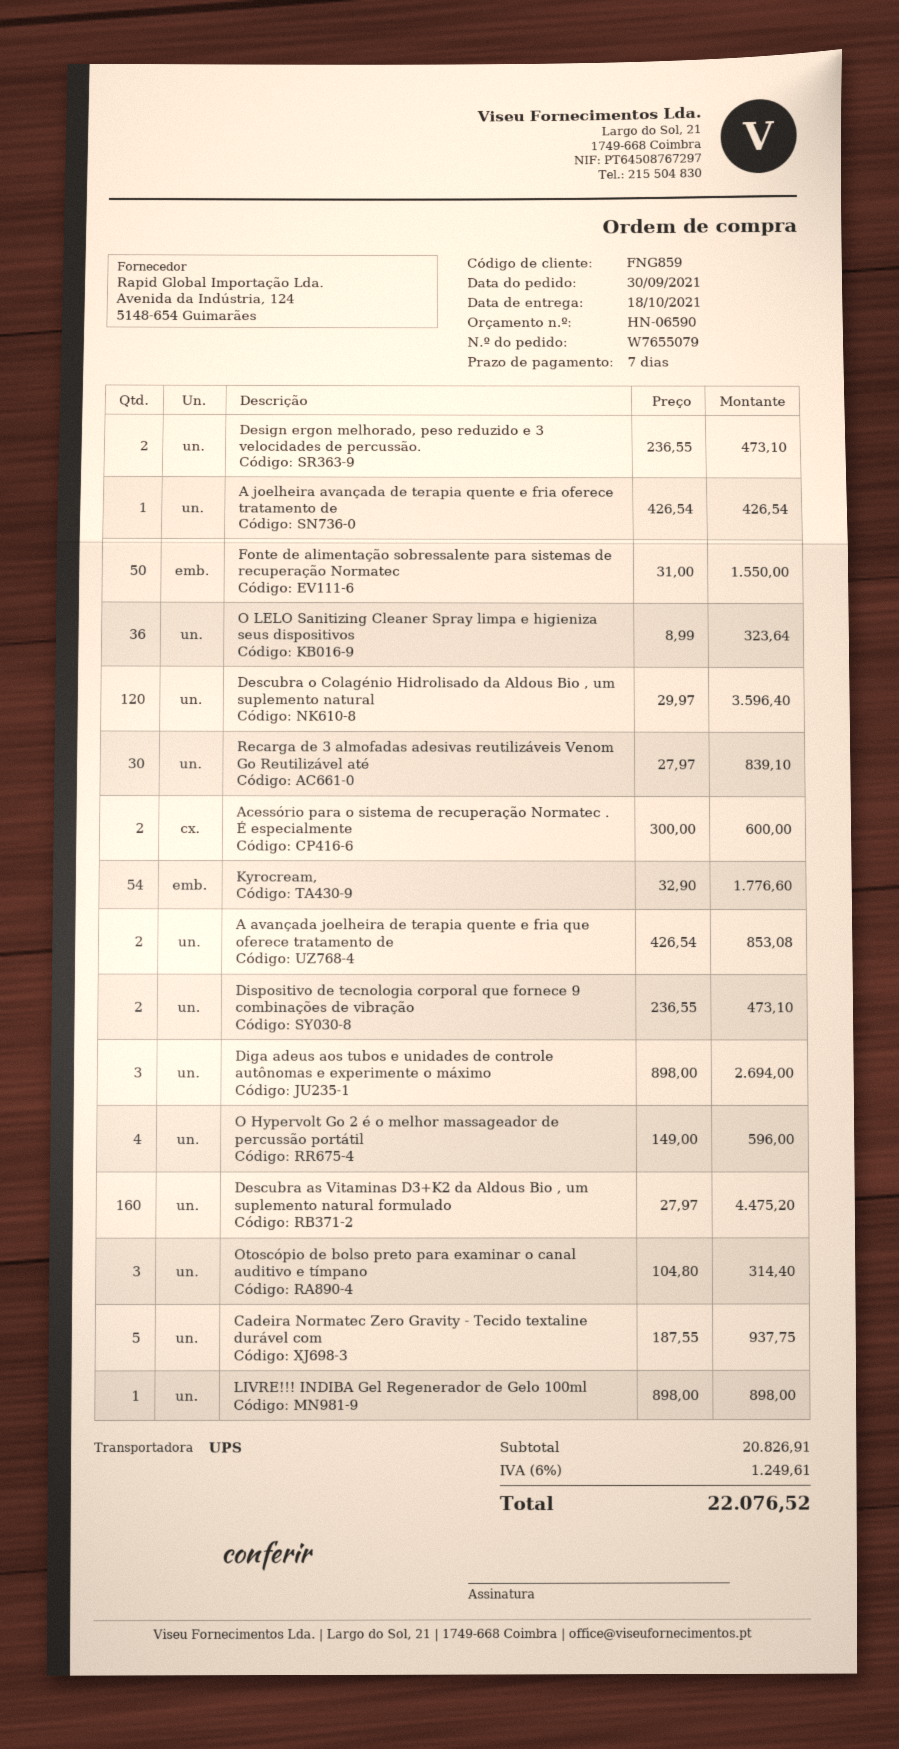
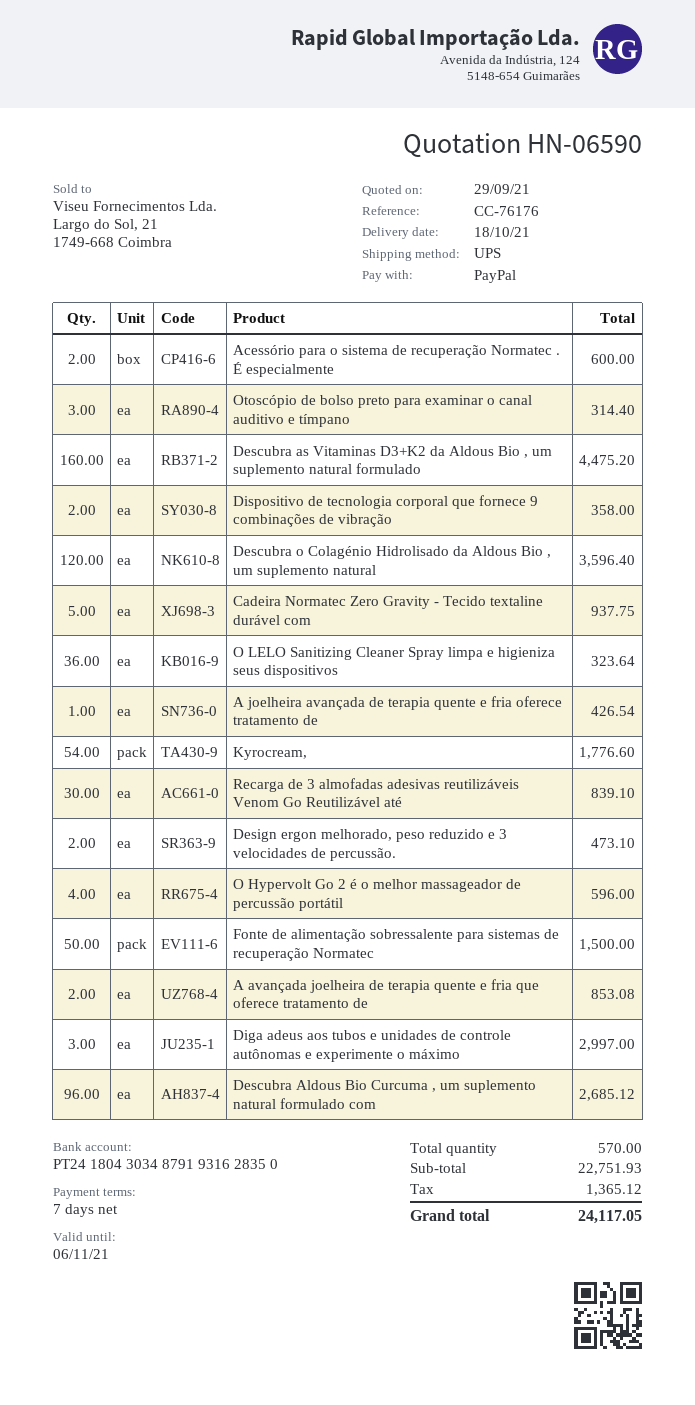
Fonte de alimentação sobressalente para sistemas de recuperação Normatec: 50 for 1550.00 -> 50 for 1500.00
Dispositivo de tecnologia corporal que fornece 9 combinações de vibração: 2 for 473.10 -> 2 for 358.00
Diga adeus aos tubos e unidades de controle autônomas e experimente o máximo: 3 for 2694.00 -> 3 for 2997.00
LIVRE!!! INDIBA Gel Regenerador de Gelo 100ml: 1 for 898.00 -> none
Descubra Aldous Bio Curcuma , um suplemento natural formulado com: none -> 96 for 2685.12
subtotal: 20826.91 -> 22751.93
tax: 1249.61 -> 1365.12
total: 22076.52 -> 24117.05

